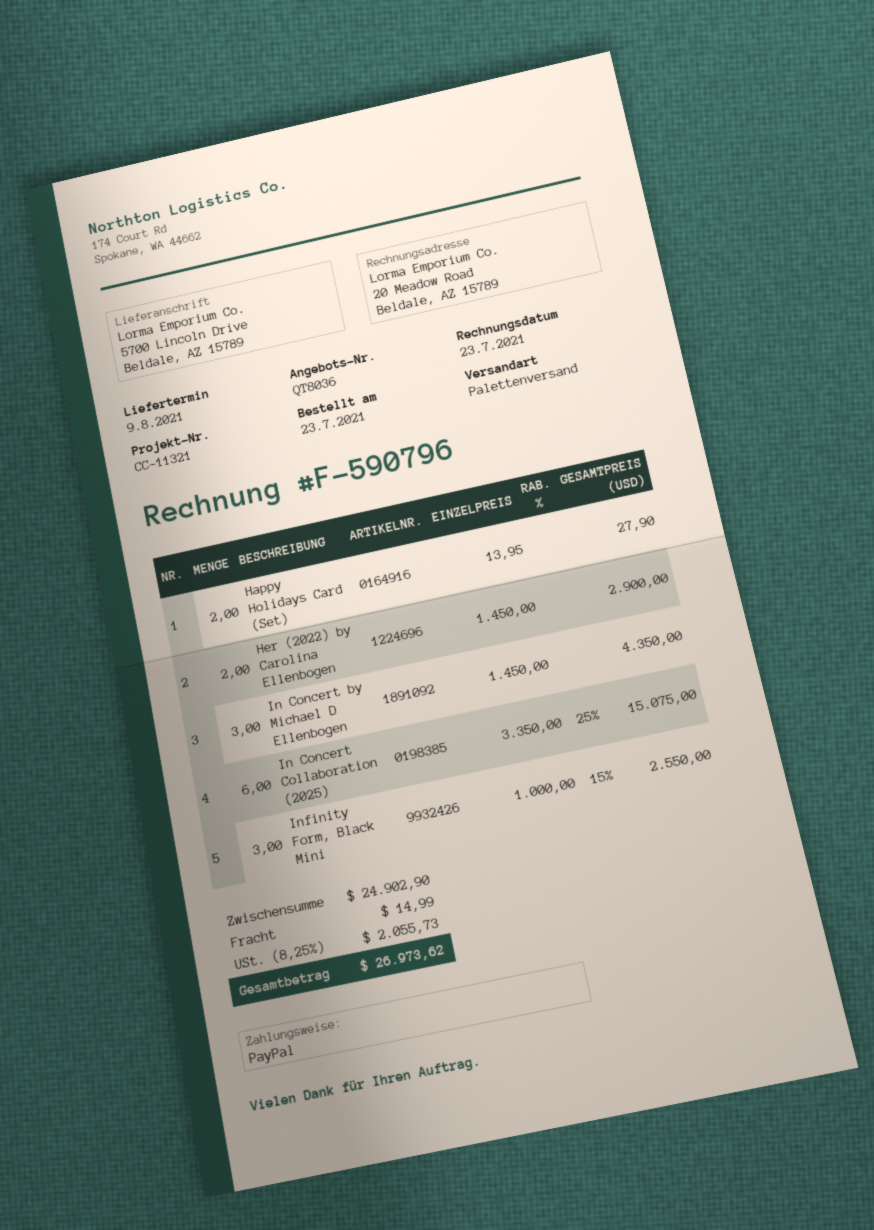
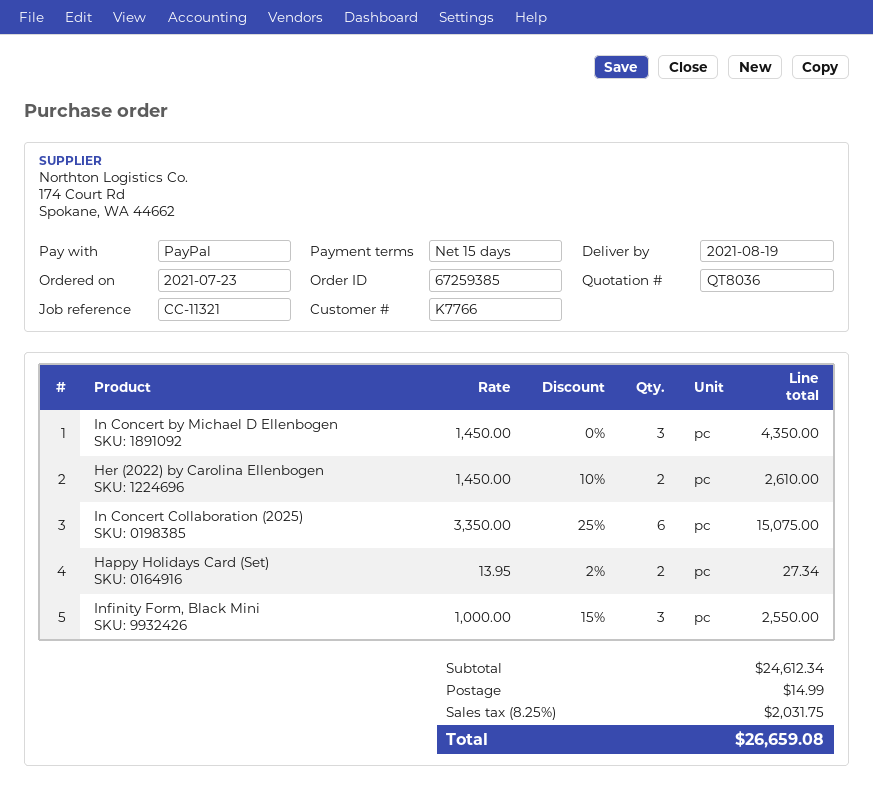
delivery date: 2021-08-09 -> 2021-08-19
Happy Holidays Card (Set): 2 x 13.95 = 27.90 -> 2 x 13.95 - 2% = 27.34
Her (2022) by Carolina Ellenbogen: 2 x 1450.00 = 2900.00 -> 2 x 1450.00 - 10% = 2610.00
subtotal: 24902.90 -> 24612.34
tax: 8.25% = 2055.73 -> 8.25% = 2031.75
total: 26973.62 -> 26659.08

